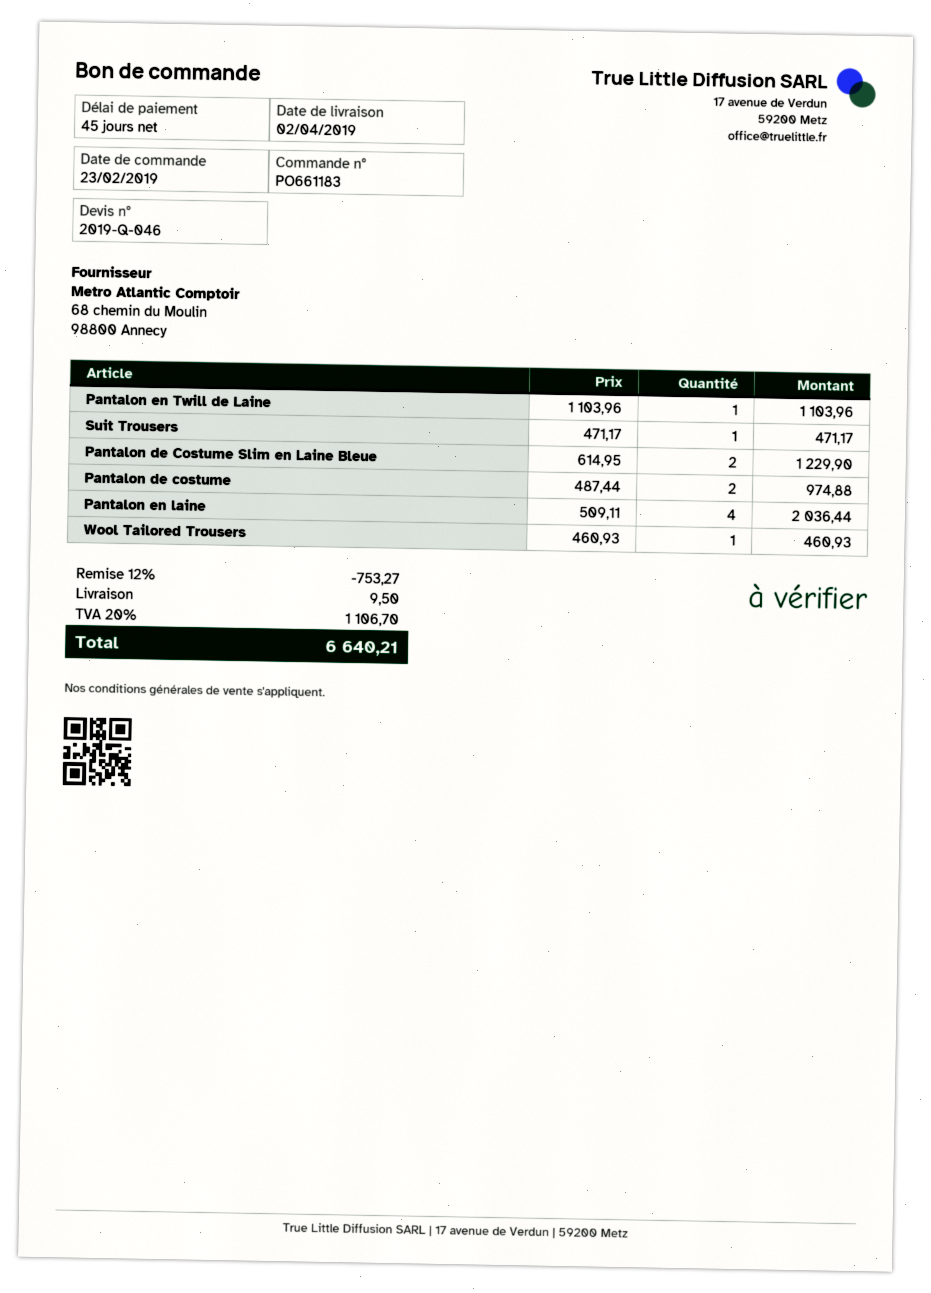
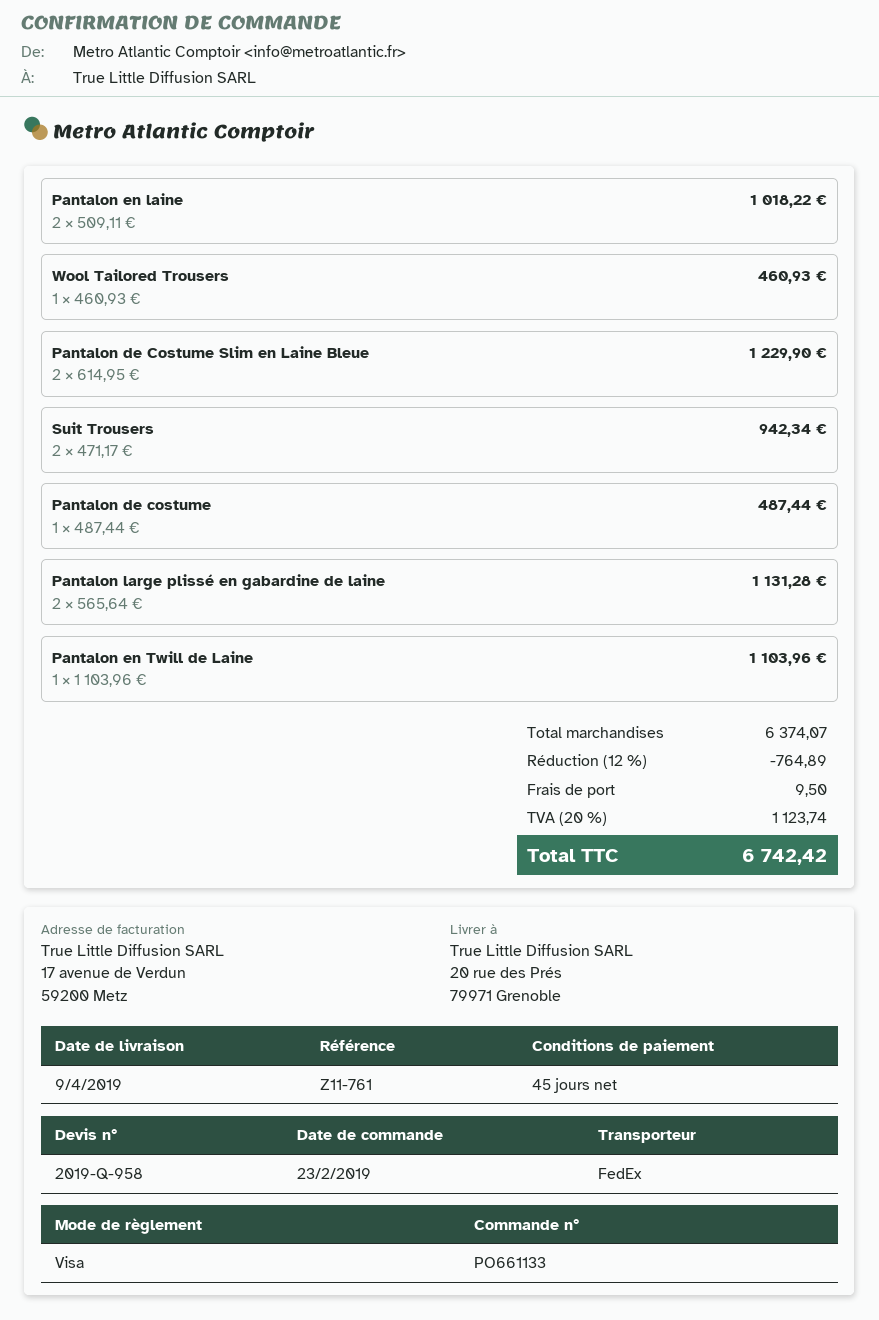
quote number: 2019-Q-046 -> 2019-Q-958
order number: PO661183 -> PO661133
delivery date: 2019-04-02 -> 2019-04-09
Suit Trousers: 1 x 471.17 = 471.17 -> 2 x 471.17 = 942.34
Pantalon de costume: 2 x 487.44 = 974.88 -> 1 x 487.44 = 487.44
Pantalon en laine: 4 x 509.11 = 2036.44 -> 2 x 509.11 = 1018.22
Pantalon large plissé en gabardine de laine: none -> 2 x 565.64 = 1131.28
discount: 12% = 753.27 -> 12% = 764.89
tax: 20% = 1106.70 -> 20% = 1123.74
total: 6640.21 -> 6742.42

